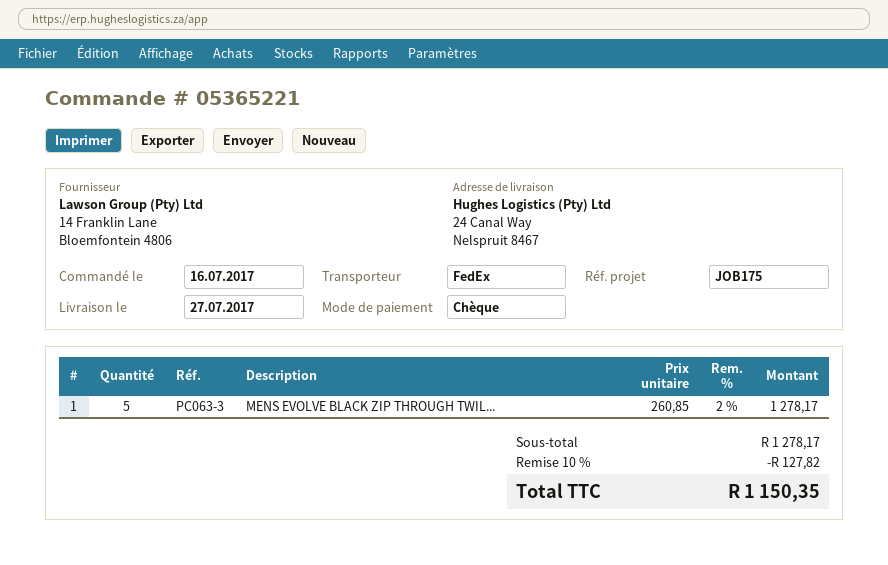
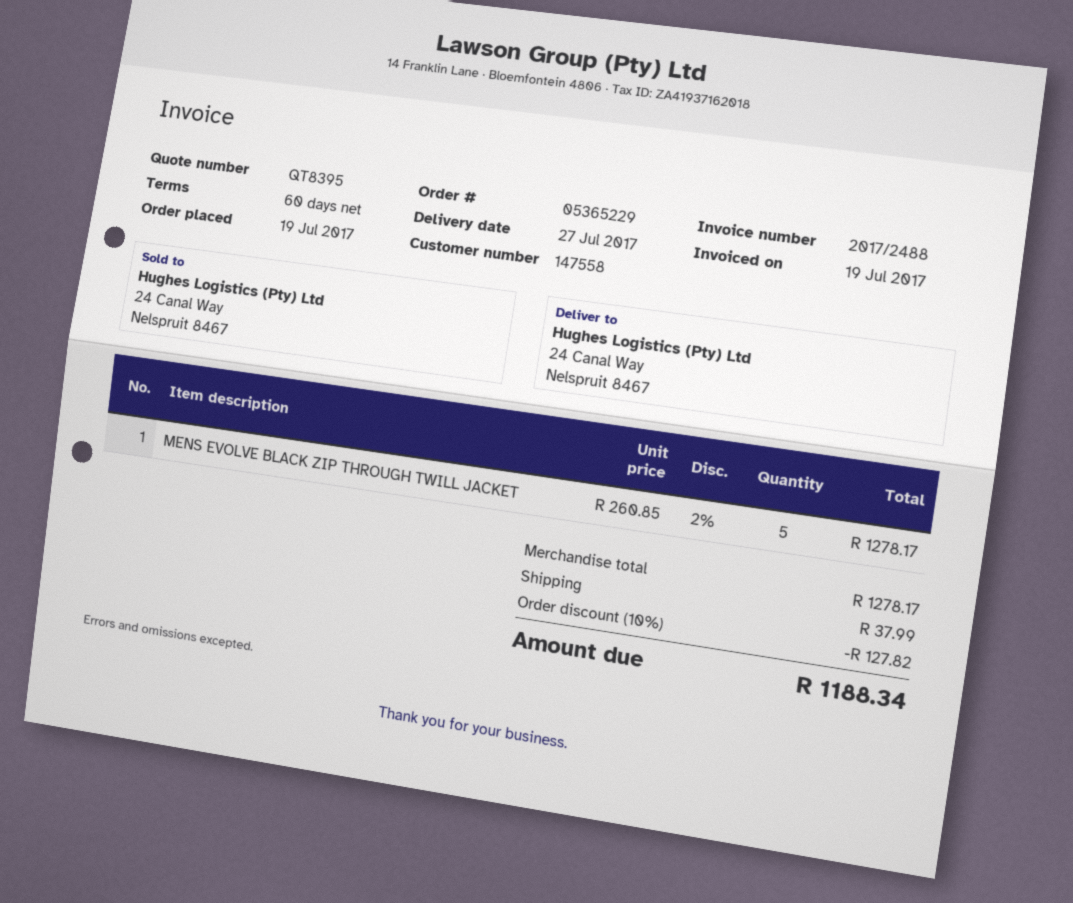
order number: 05365221 -> 05365229
order date: 2017-07-16 -> 2017-07-19
shipping: none -> 37.99
total: 1150.35 -> 1188.34

